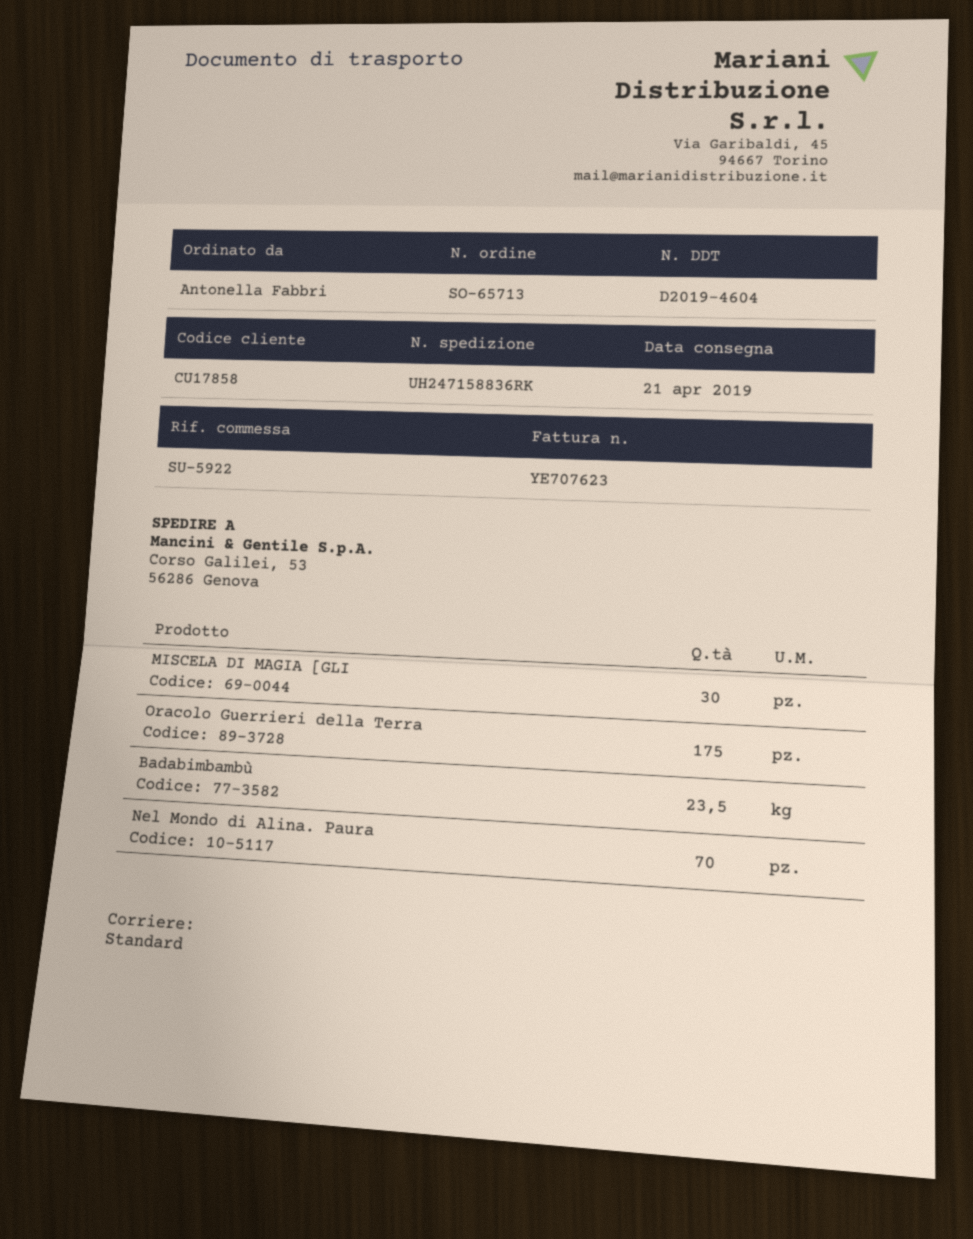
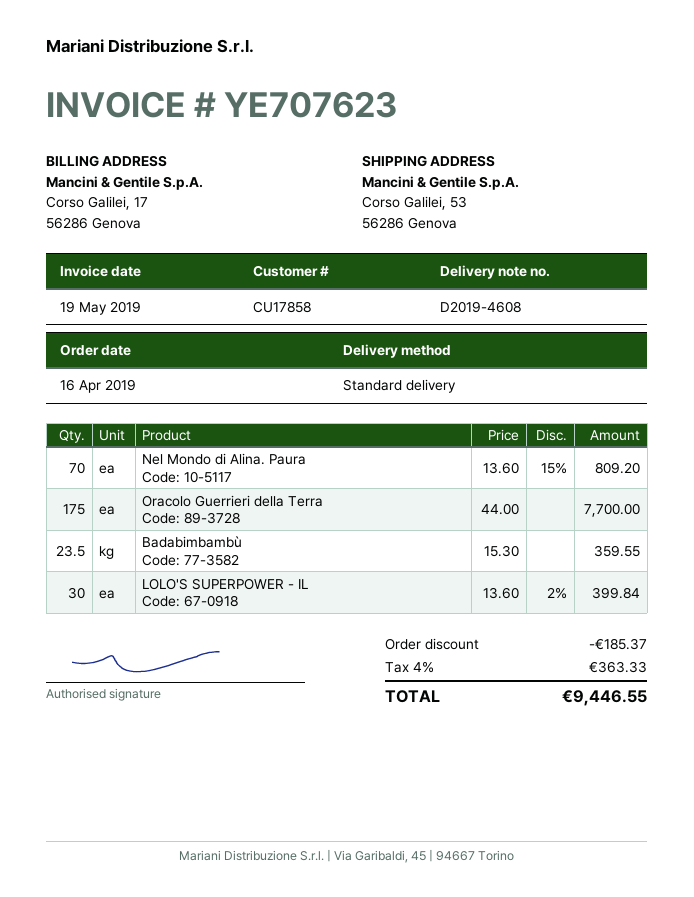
delivery note number: D2019-4604 -> D2019-4608
MISCELA DI MAGIA [GLI: 30 -> none
LOLO'S SUPERPOWER - IL: none -> 30

